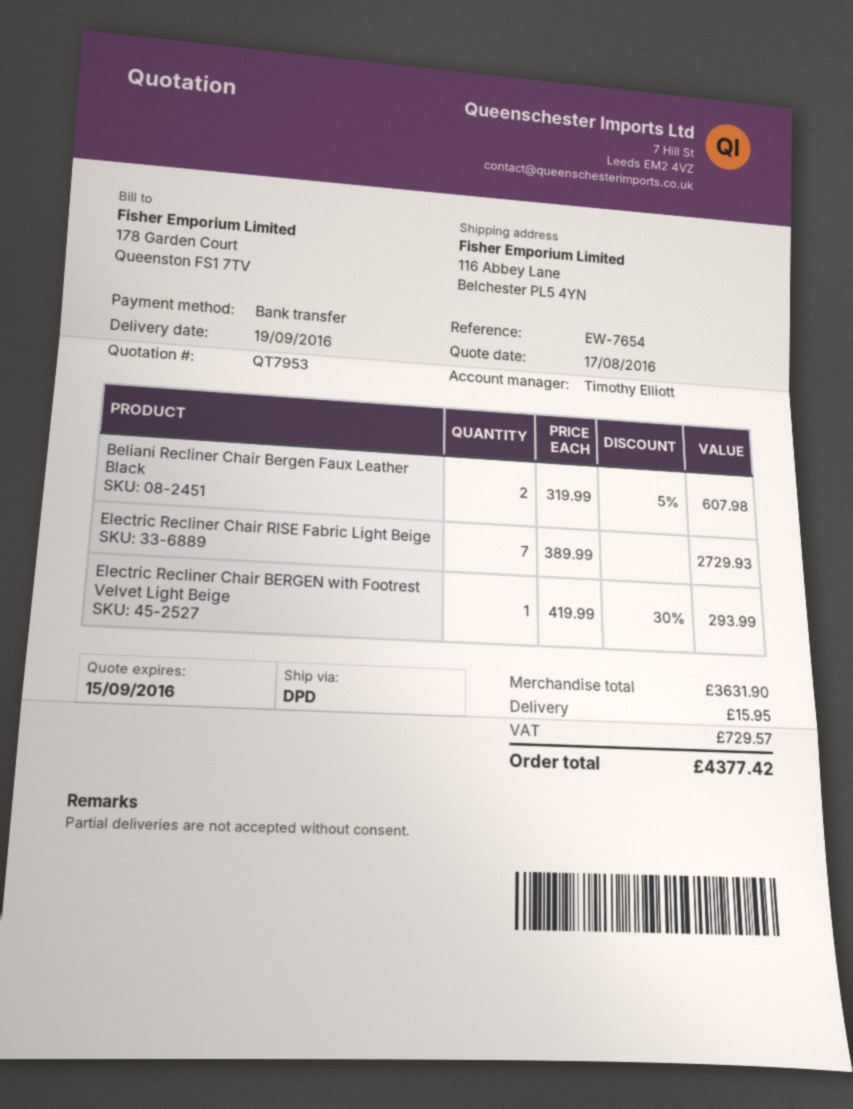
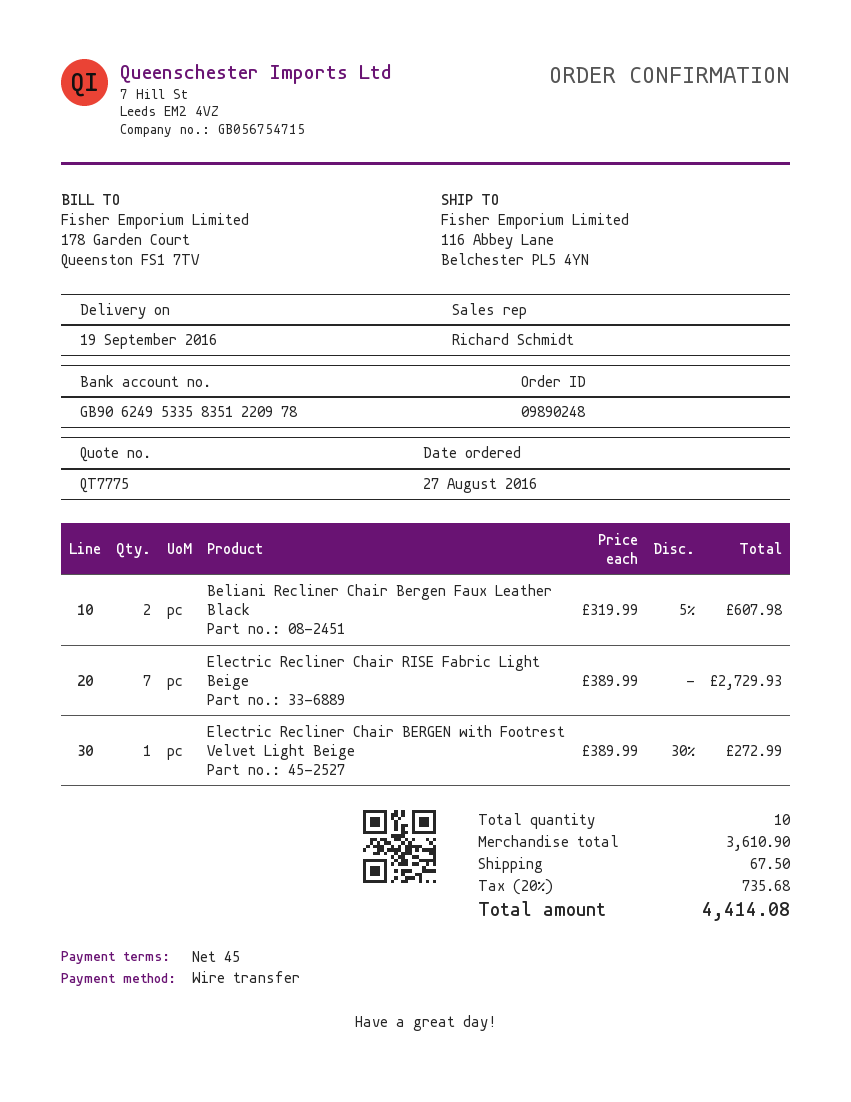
quote number: QT7953 -> QT7775
sales rep: Timothy Elliott -> Richard Schmidt
Electric Recliner Chair BERGEN with Footrest Velvet Light Beige: 1 x 419.99 - 30% = 293.99 -> 1 x 389.99 - 30% = 272.99
subtotal: 3631.90 -> 3610.90
shipping: 15.95 -> 67.50
tax: 729.57 -> 735.68
total: 4377.42 -> 4414.08

